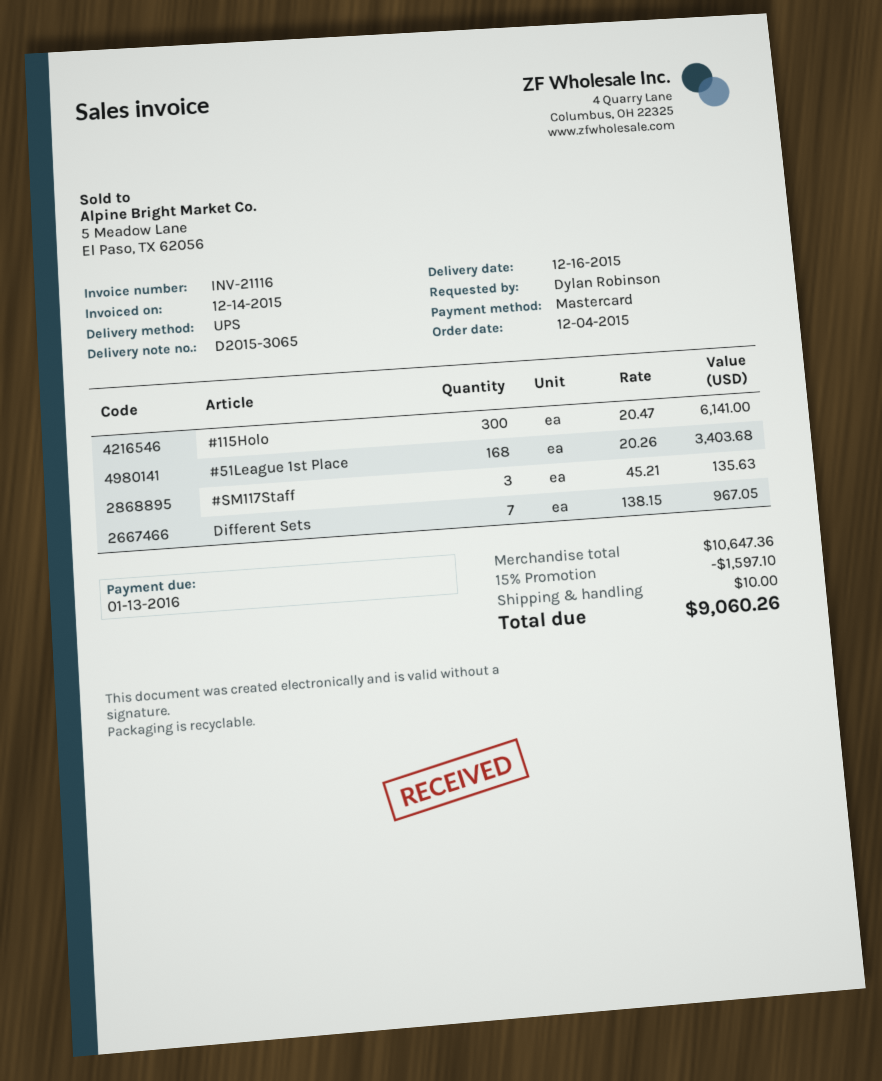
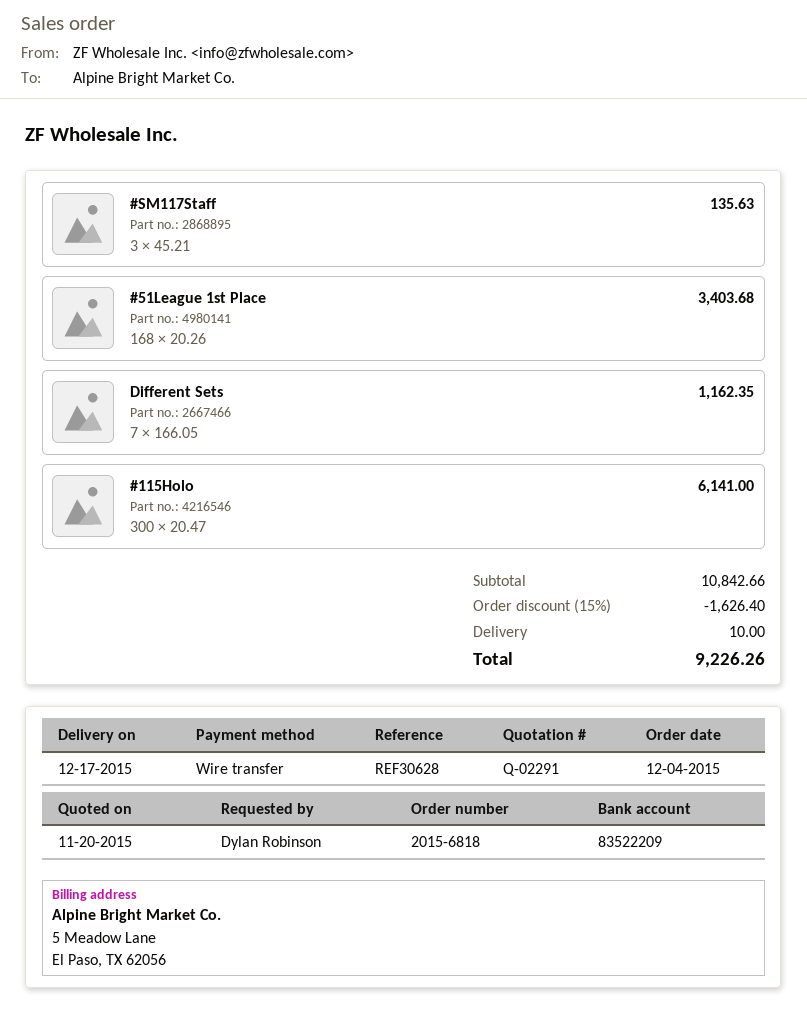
delivery date: 2015-12-16 -> 2015-12-17
payment method: Mastercard -> bank transfer
Different Sets: 7 x 138.15 = 967.05 -> 7 x 166.05 = 1162.35
subtotal: 10647.36 -> 10842.66
discount: 15% = 1597.10 -> 15% = 1626.40
total: 9060.26 -> 9226.26

